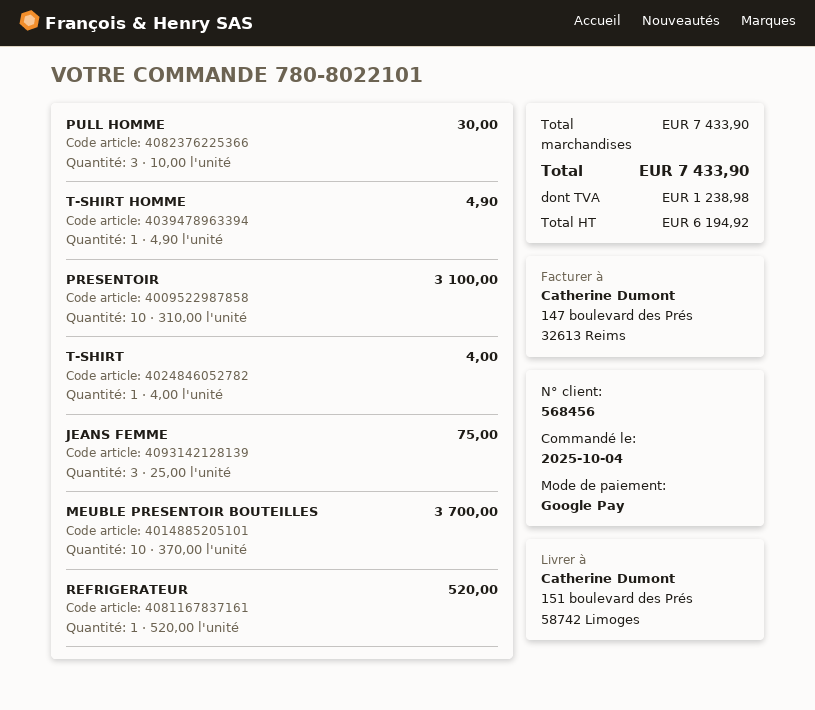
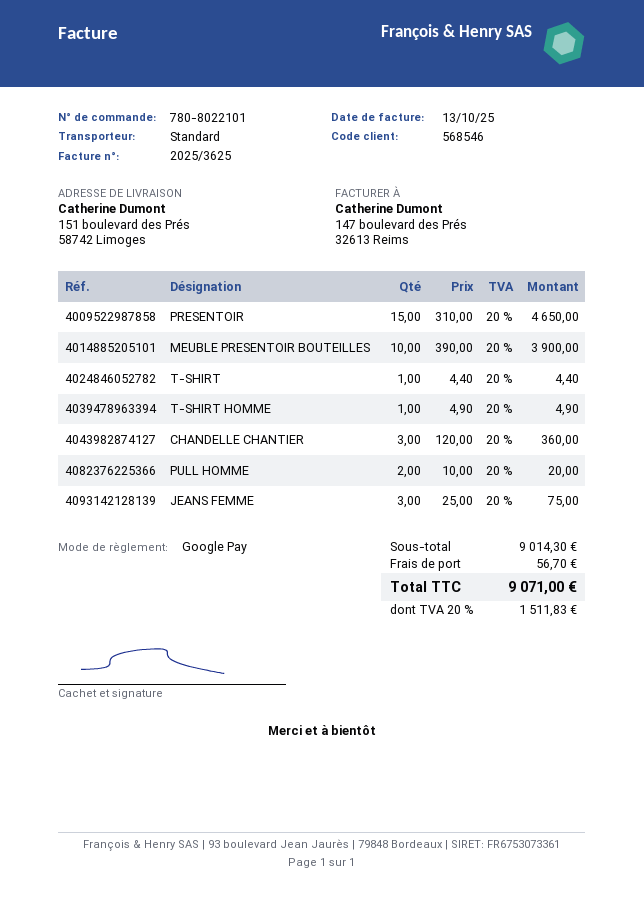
customer number: 568456 -> 568546
PULL HOMME: 3 x 10.00 = 30.00 -> 2 x 10.00 = 20.00
PRESENTOIR: 10 x 310.00 = 3100.00 -> 15 x 310.00 = 4650.00
T-SHIRT: 1 x 4.00 = 4.00 -> 1 x 4.40 = 4.40
MEUBLE PRESENTOIR BOUTEILLES: 10 x 370.00 = 3700.00 -> 10 x 390.00 = 3900.00
REFRIGERATEUR: 1 x 520.00 = 520.00 -> none
CHANDELLE CHANTIER: none -> 3 x 120.00 = 360.00
subtotal: 7433.90 -> 9014.30
shipping: none -> 56.70
tax: 1238.98 -> 1511.83
total: 7433.90 -> 9071.00

